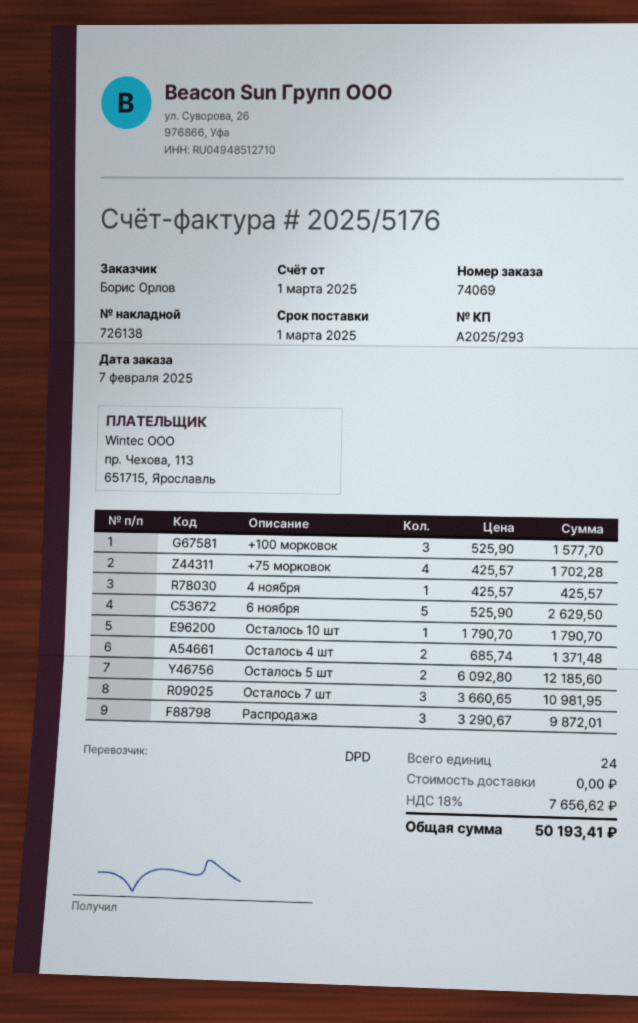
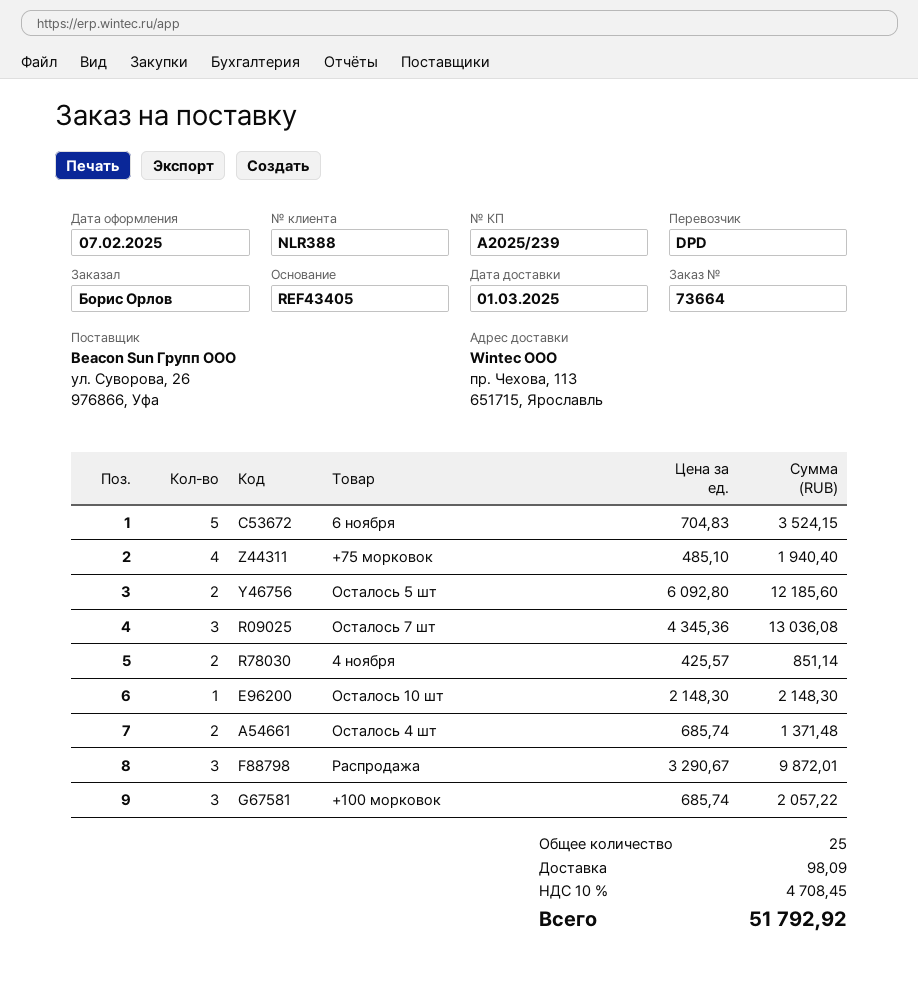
quote number: A2025/293 -> A2025/239
order number: 74069 -> 73664
+100 морковок: 3 x 525.90 = 1577.70 -> 3 x 685.74 = 2057.22
+75 морковок: 4 x 425.57 = 1702.28 -> 4 x 485.10 = 1940.40
4 ноября: 1 x 425.57 = 425.57 -> 2 x 425.57 = 851.14
6 ноября: 5 x 525.90 = 2629.50 -> 5 x 704.83 = 3524.15
Осталось 10 шт: 1 x 1790.70 = 1790.70 -> 1 x 2148.30 = 2148.30
Осталось 7 шт: 3 x 3660.65 = 10981.95 -> 3 x 4345.36 = 13036.08
total quantity: 24 -> 25
shipping: 0.00 -> 98.09
tax: 18% = 7656.62 -> 10% = 4708.45
total: 50193.41 -> 51792.92

